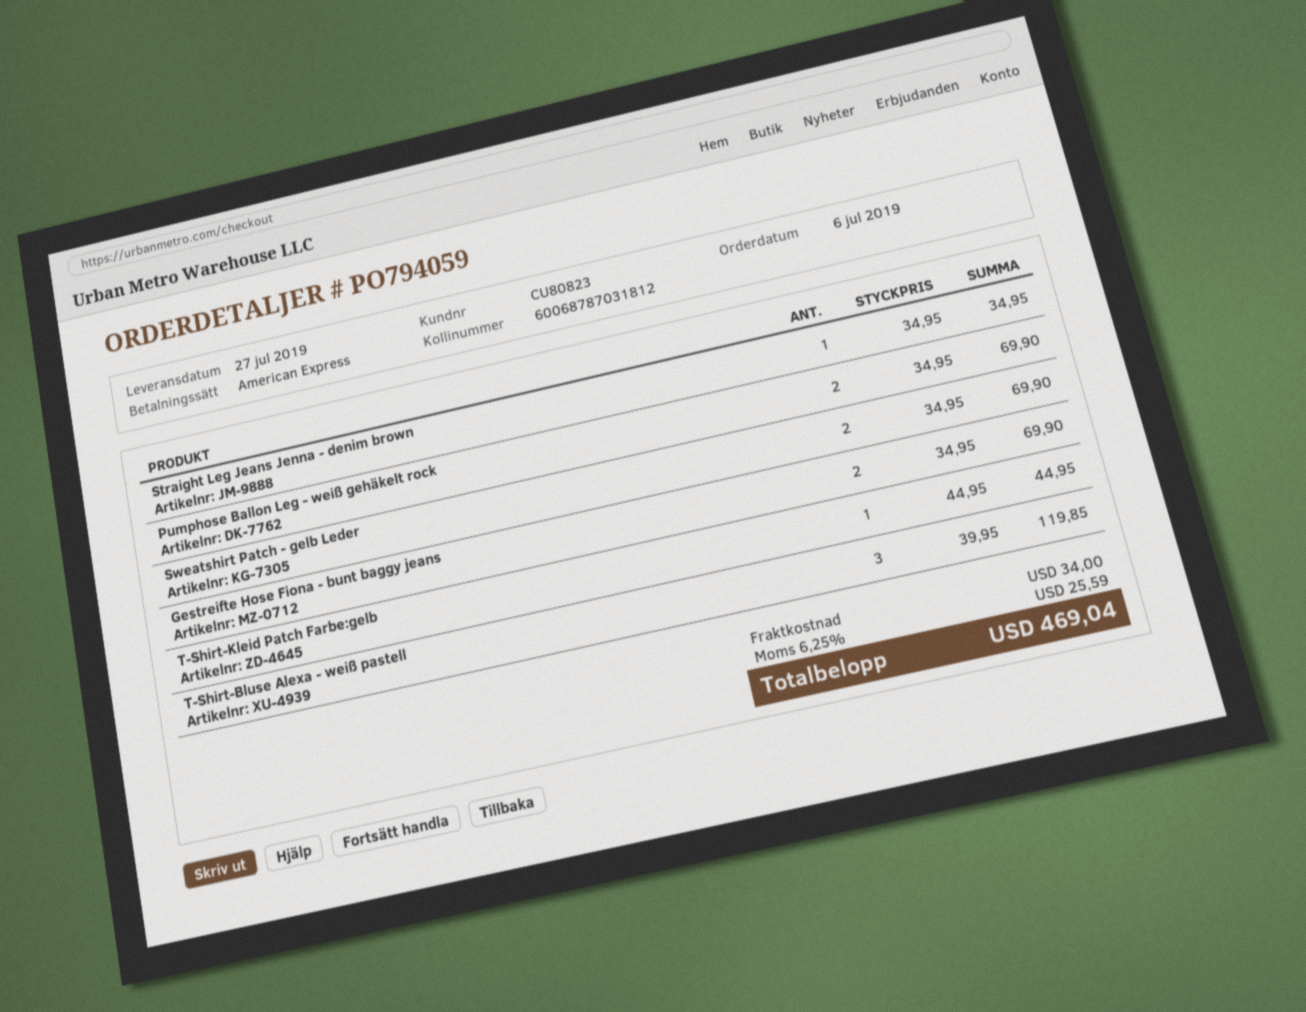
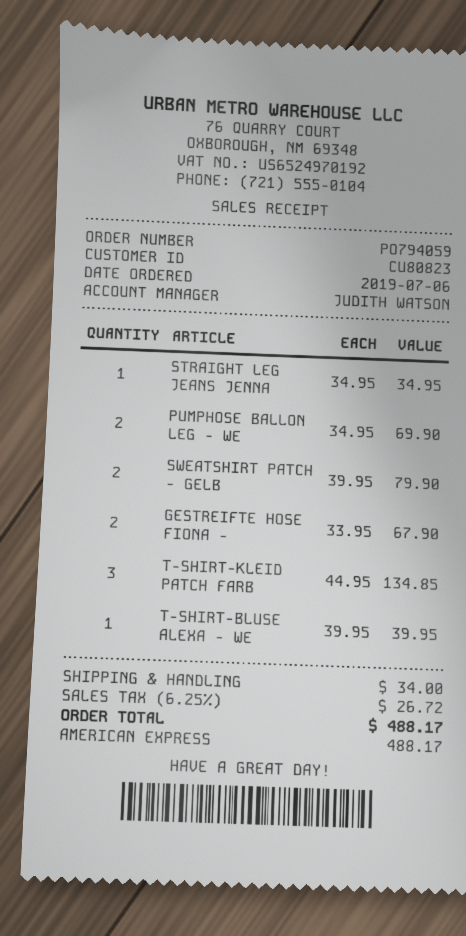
Sweatshirt Patch - gelb Leder: 2 x 34.95 = 69.90 -> 2 x 39.95 = 79.90
Gestreifte Hose Fiona - bunt baggy jeans: 2 x 34.95 = 69.90 -> 2 x 33.95 = 67.90
T-Shirt-Kleid Patch Farbe:gelb: 1 x 44.95 = 44.95 -> 3 x 44.95 = 134.85
T-Shirt-Bluse Alexa - weiß pastell: 3 x 39.95 = 119.85 -> 1 x 39.95 = 39.95
tax: 6.25% = 25.59 -> 6.25% = 26.72
total: 469.04 -> 488.17

